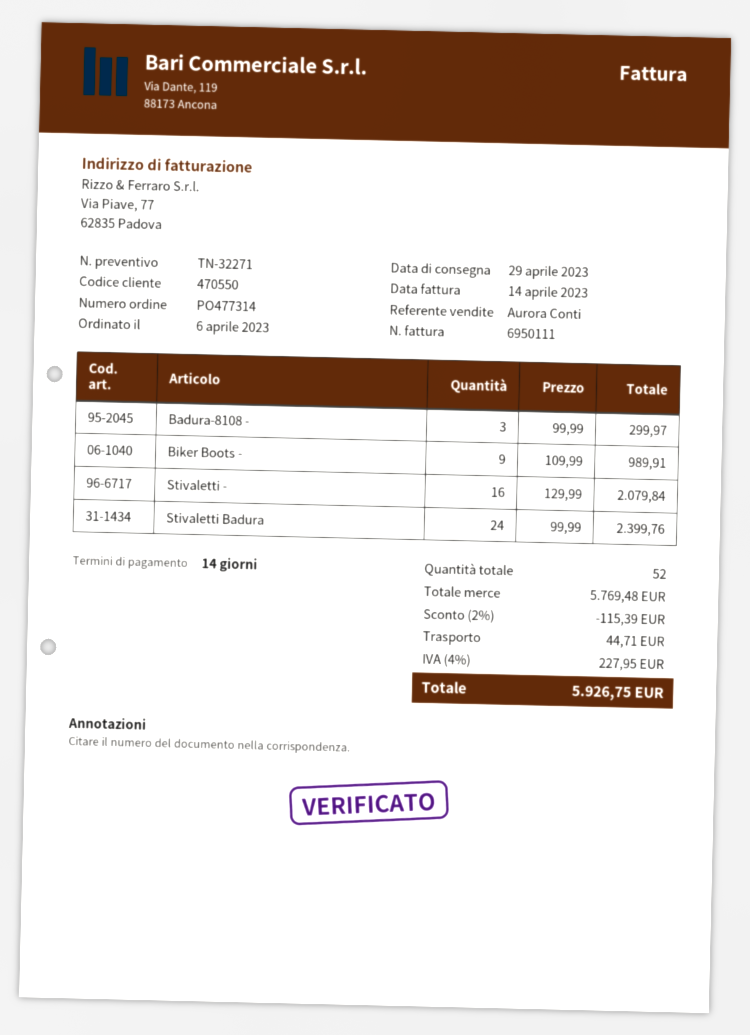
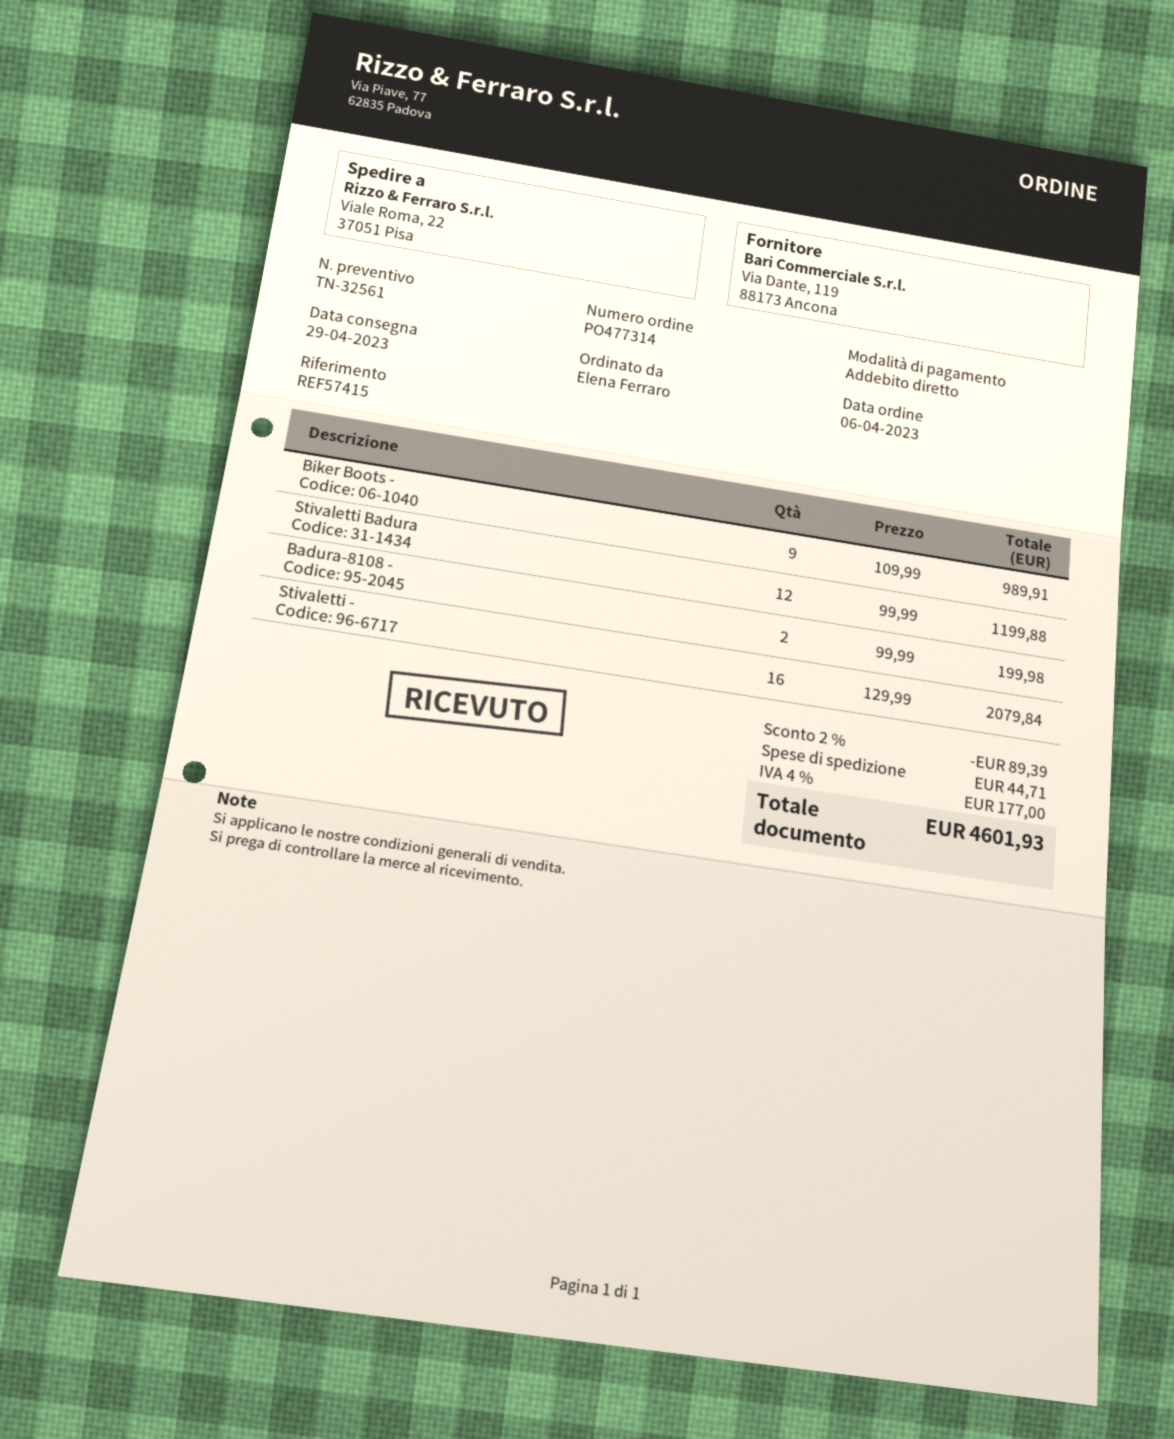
quote number: TN-32271 -> TN-32561
Badura-8108 -: 3 x 99.99 = 299.97 -> 2 x 99.99 = 199.98
Stivaletti Badura: 24 x 99.99 = 2399.76 -> 12 x 99.99 = 1199.88
discount: 2% = 115.39 -> 2% = 89.39
tax: 4% = 227.95 -> 4% = 177.00
total: 5926.75 -> 4601.93

